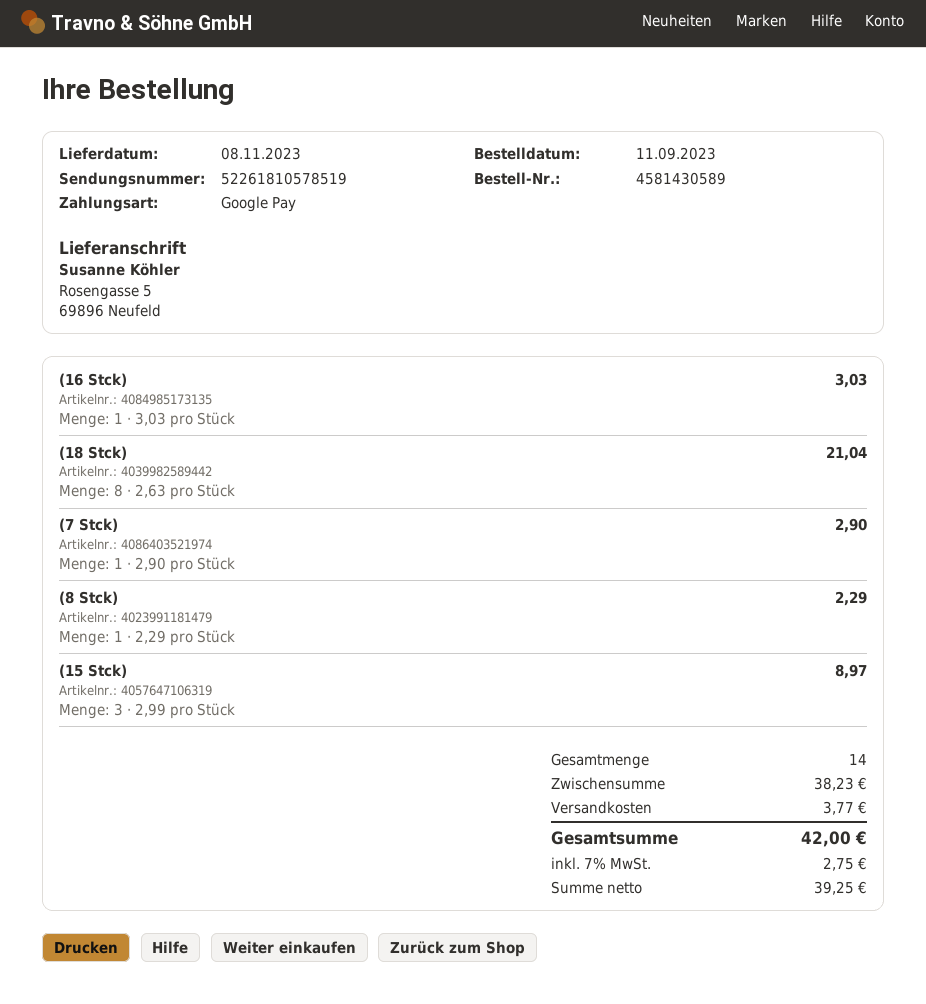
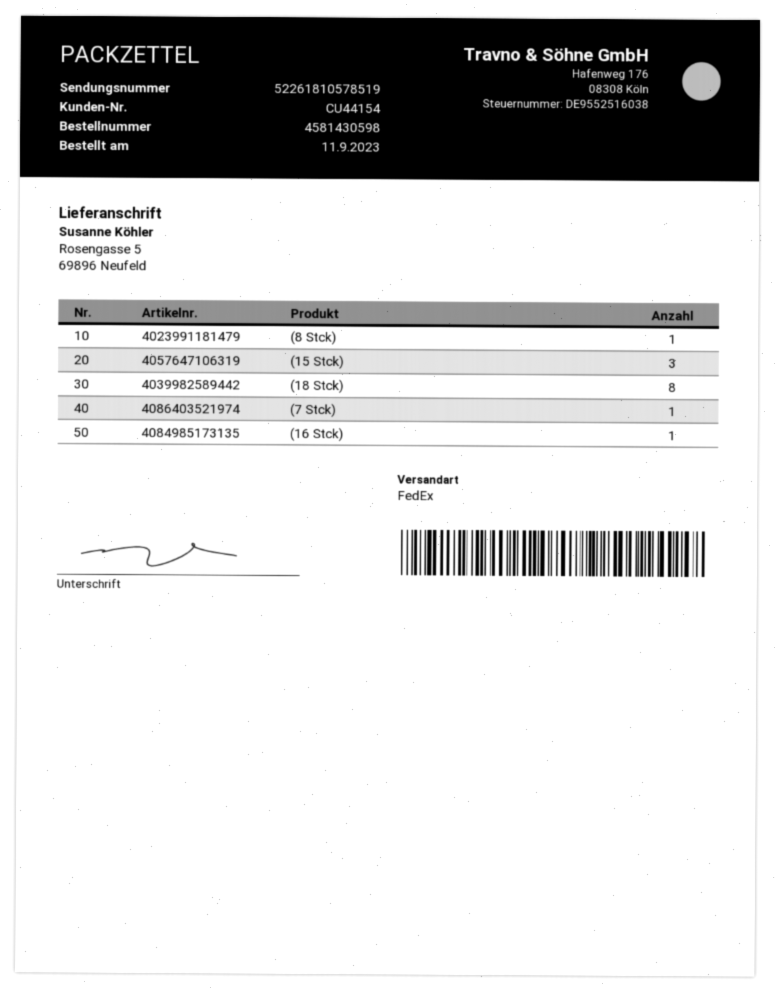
order number: 4581430589 -> 4581430598

